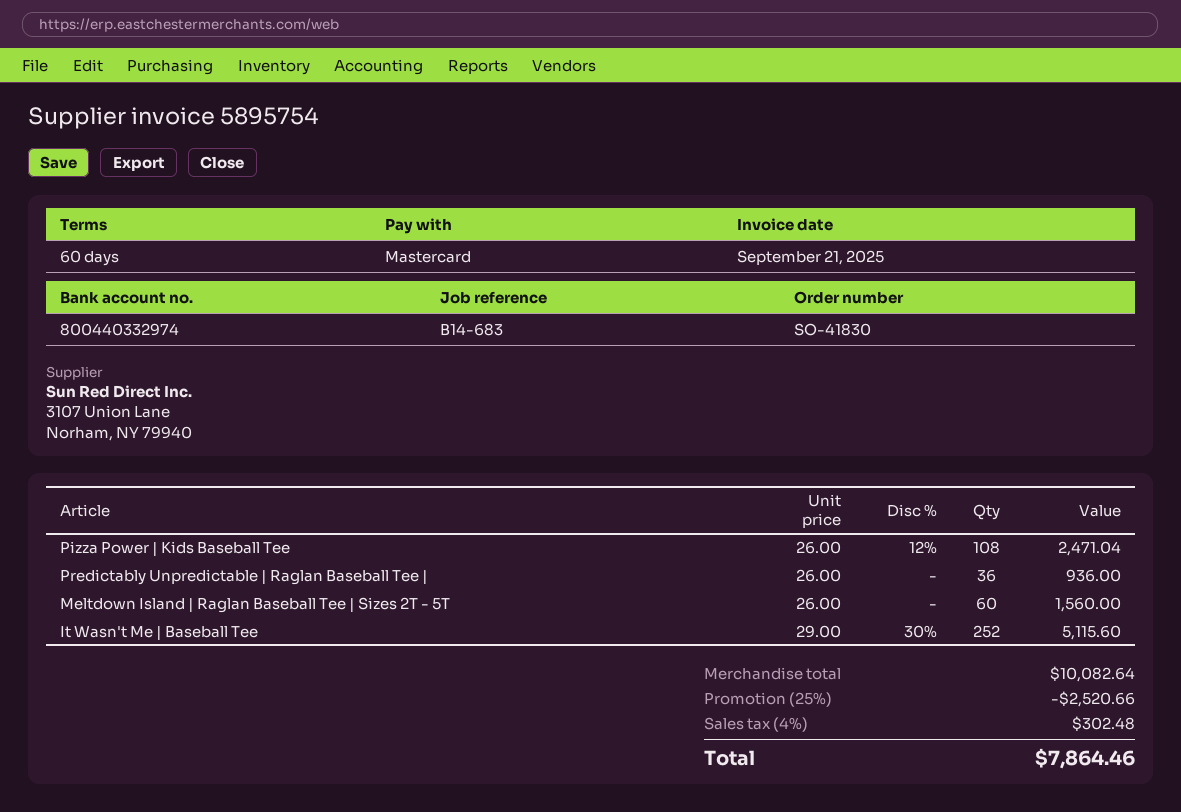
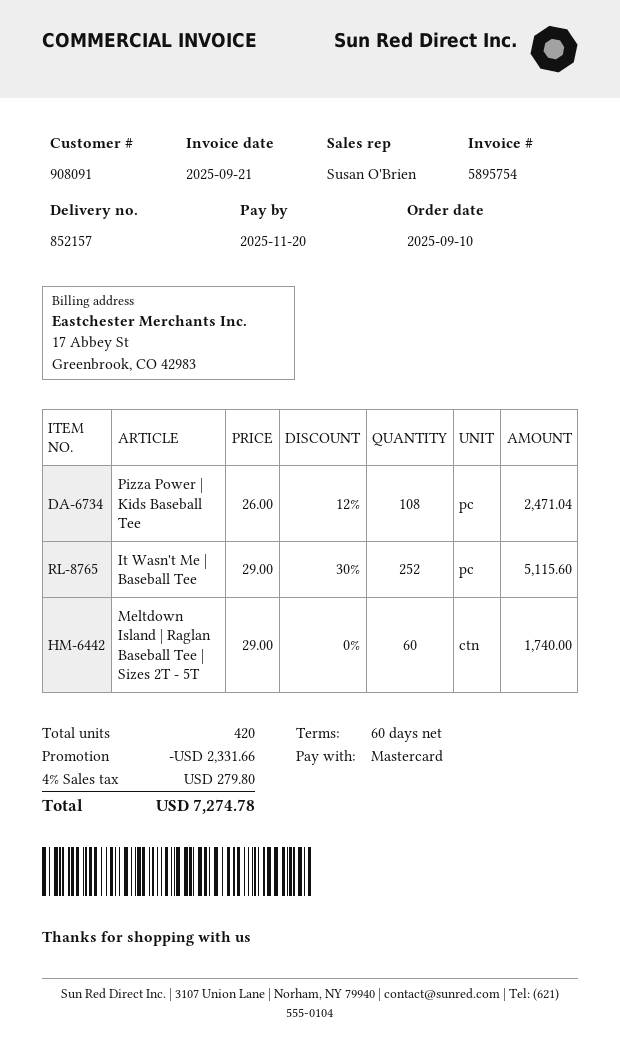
Predictably Unpredictable | Raglan Baseball Tee |: 36 x 26.00 = 936.00 -> none
Meltdown Island | Raglan Baseball Tee | Sizes 2T - 5T: 60 x 26.00 = 1560.00 -> 60 x 29.00 = 1740.00
discount: 2520.66 -> 2331.66
tax: 4% = 302.48 -> 4% = 279.80
total: 7864.46 -> 7274.78

